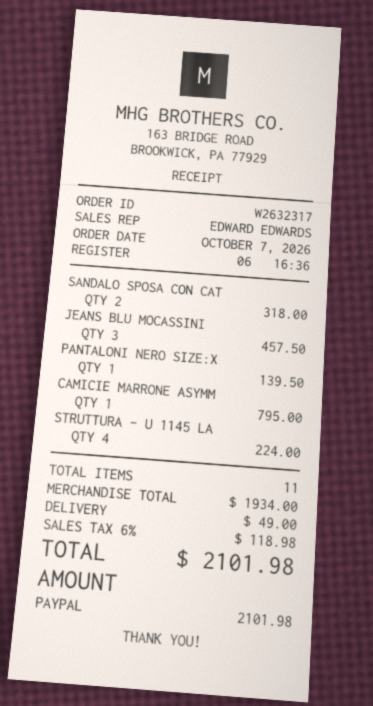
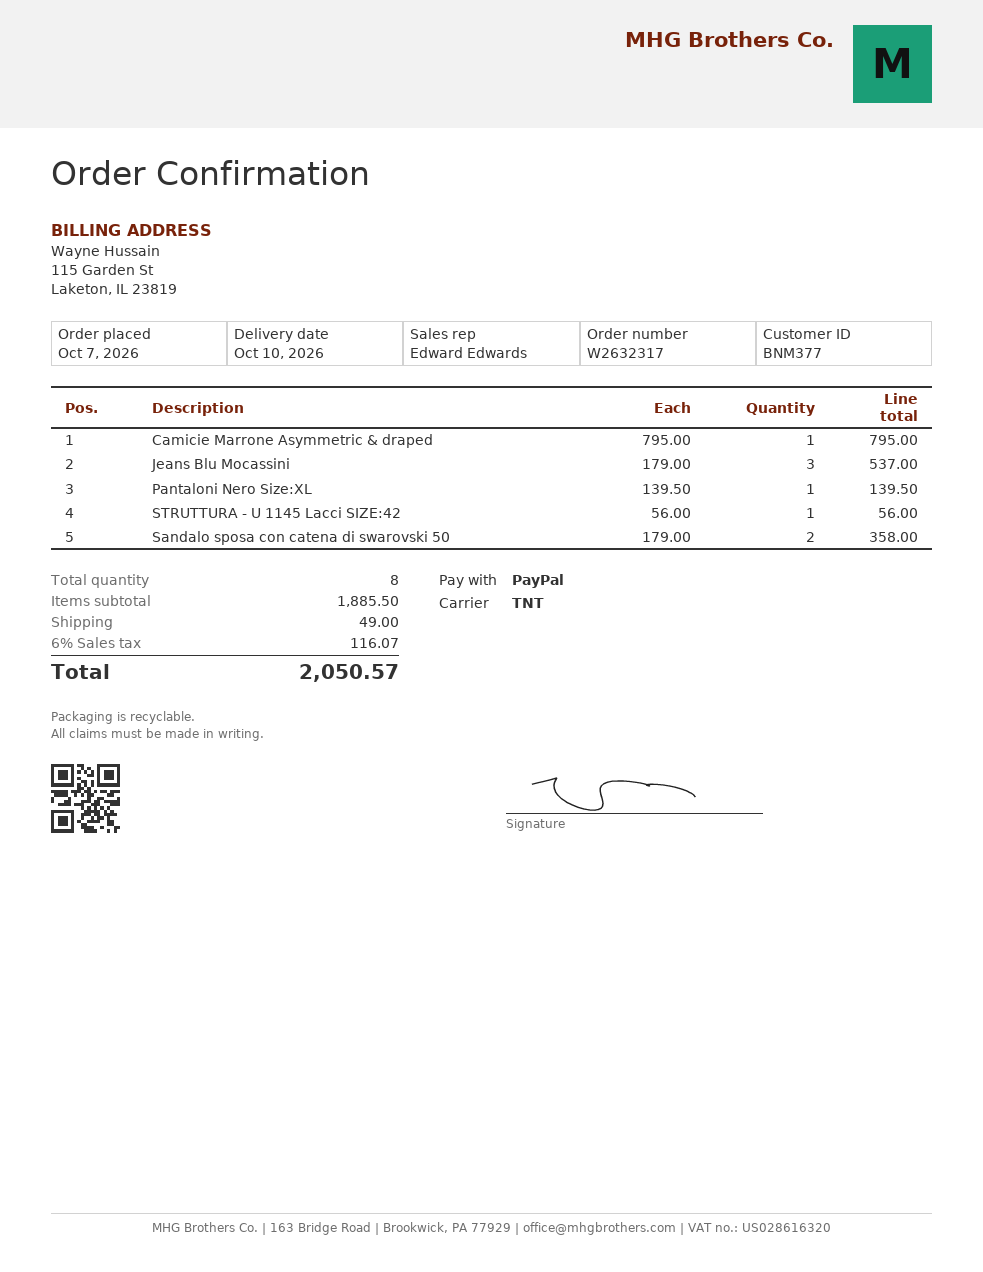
SANDALO SPOSA CON CAT: 2 for 318.00 -> 2 for 358.00
JEANS BLU MOCASSINI: 3 for 457.50 -> 3 for 537.00
STRUTTURA - U 1145 LA: 4 for 224.00 -> 1 for 56.00
total quantity: 11 -> 8
subtotal: 1934.00 -> 1885.50
tax: 6% = 118.98 -> 6% = 116.07
total: 2101.98 -> 2050.57

